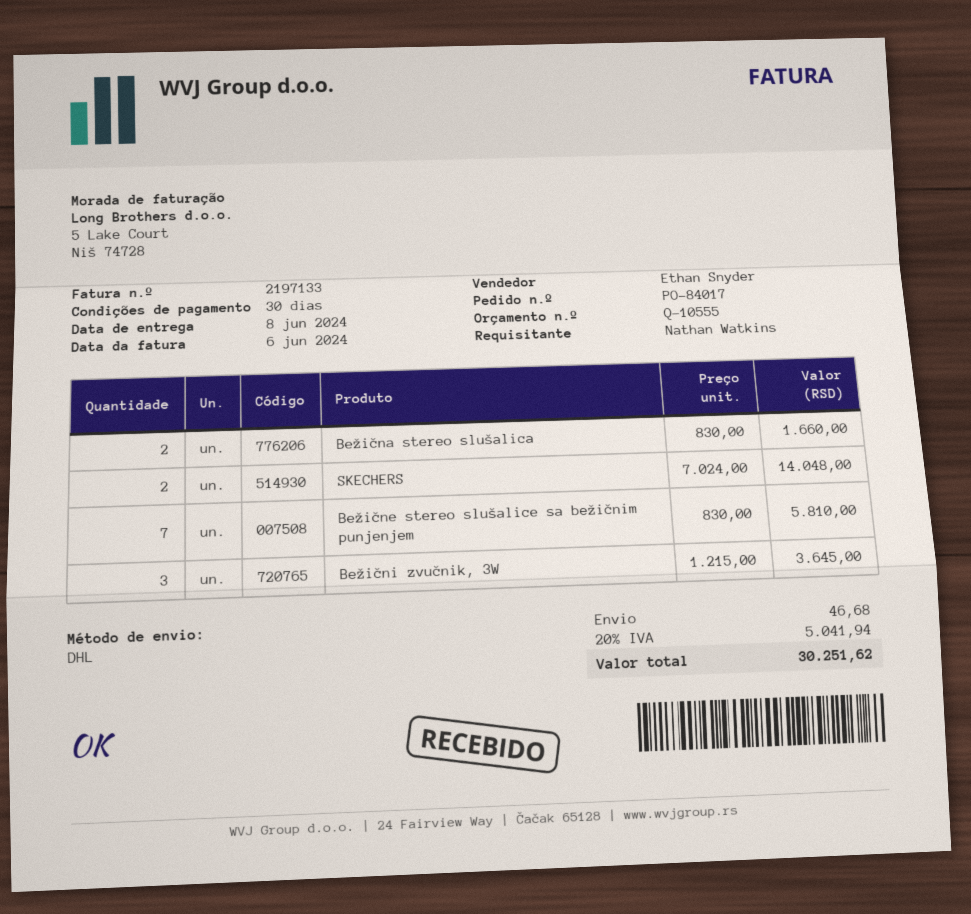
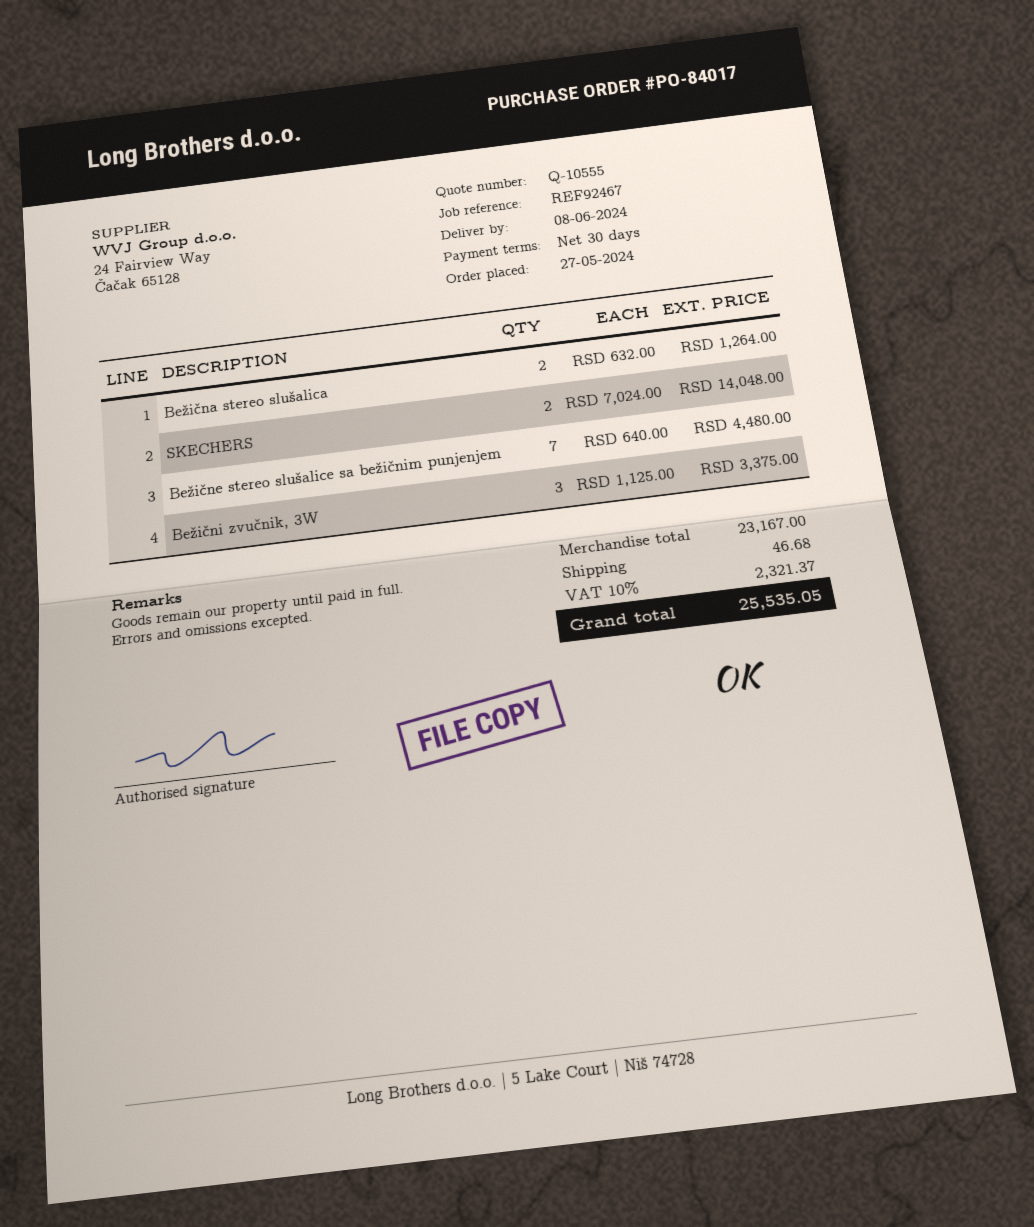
Bežična stereo slušalica: 2 x 830.00 = 1660.00 -> 2 x 632.00 = 1264.00
Bežične stereo slušalice sa bežičnim punjenjem: 7 x 830.00 = 5810.00 -> 7 x 640.00 = 4480.00
Bežični zvučnik, 3W: 3 x 1215.00 = 3645.00 -> 3 x 1125.00 = 3375.00
tax: 20% = 5041.94 -> 10% = 2321.37
total: 30251.62 -> 25535.05

